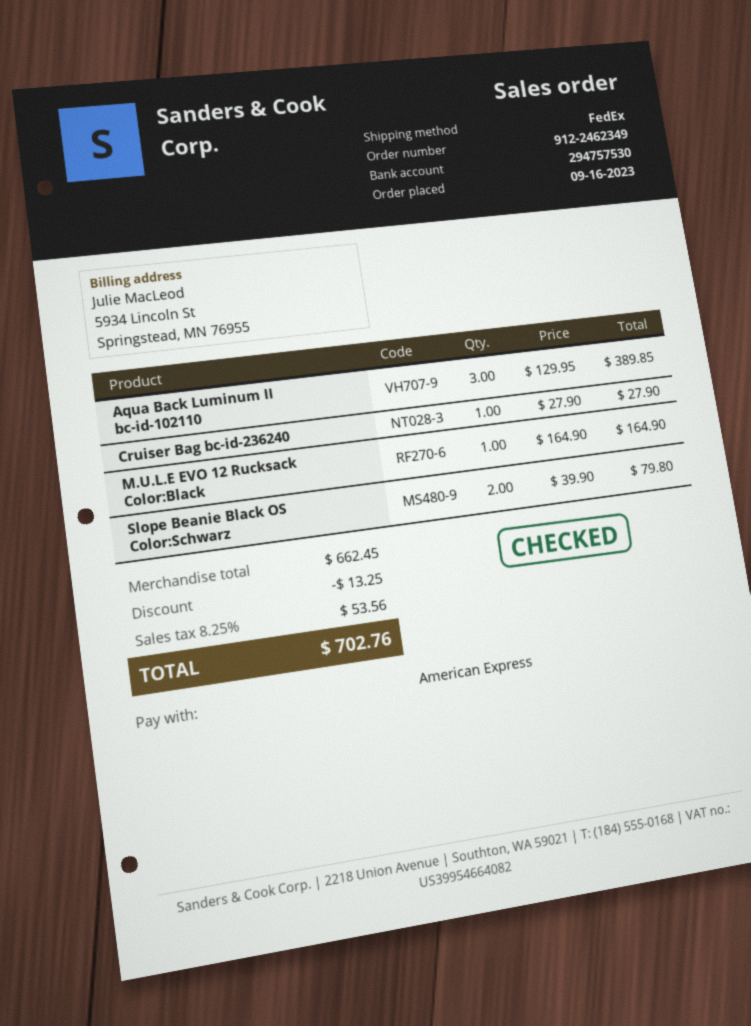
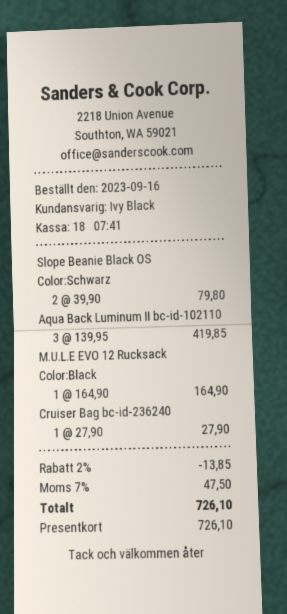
payment method: American Express -> gift card
Aqua Back Luminum II bc-id-102110: 3 x 129.95 = 389.85 -> 3 x 139.95 = 419.85
discount: 13.25 -> 13.85
tax: 8.25% = 53.56 -> 7% = 47.50
total: 702.76 -> 726.10

